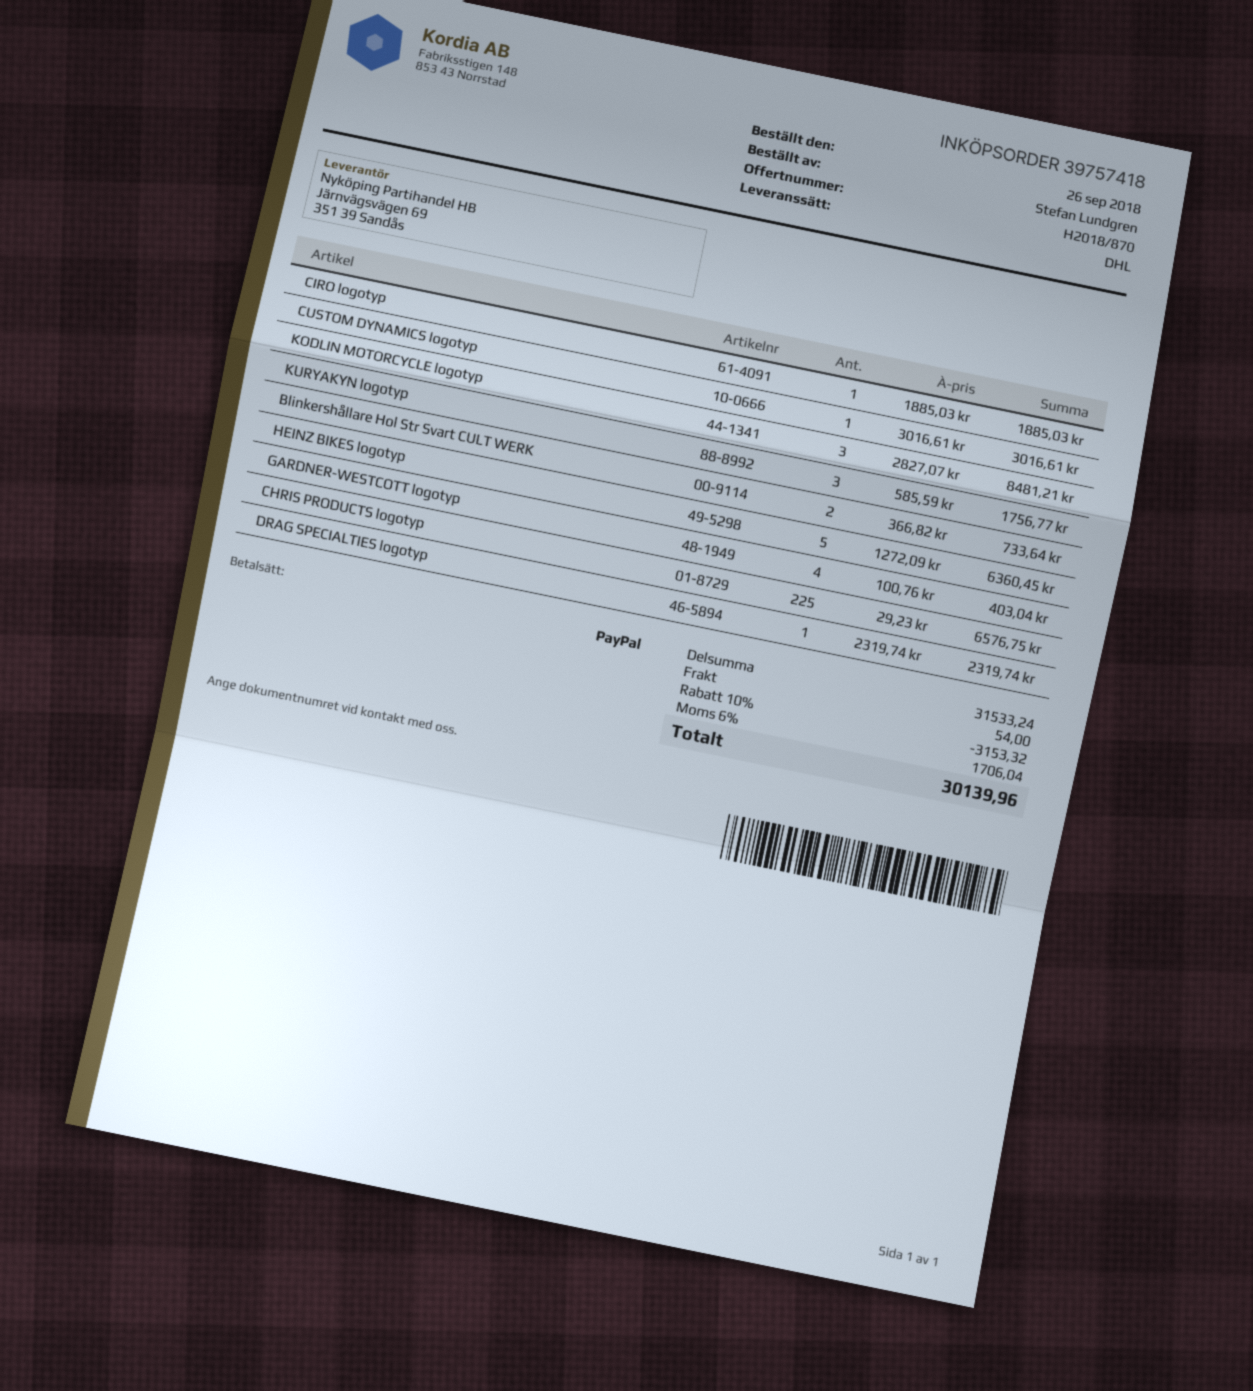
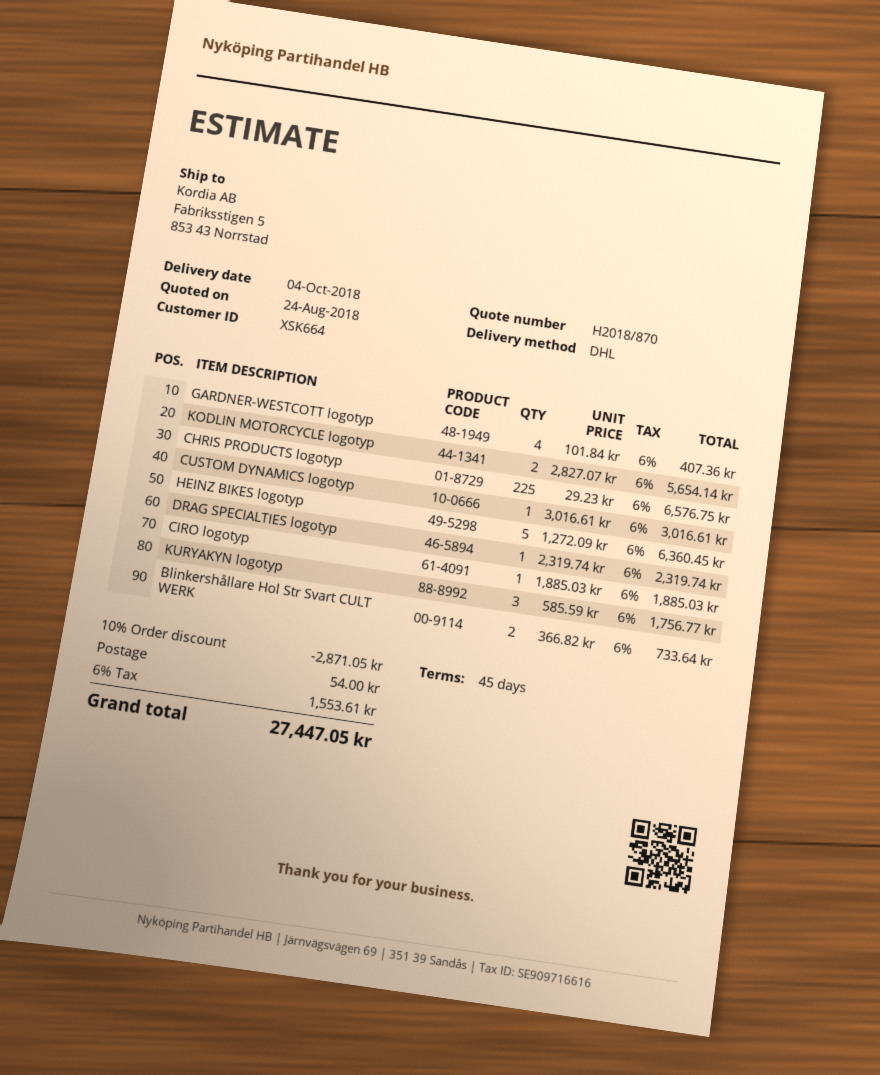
KODLIN MOTORCYCLE logotyp: 3 x 2827.07 = 8481.21 -> 2 x 2827.07 = 5654.14
GARDNER-WESTCOTT logotyp: 4 x 100.76 = 403.04 -> 4 x 101.84 = 407.36
discount: 10% = 3153.32 -> 10% = 2871.05
tax: 6% = 1706.04 -> 6% = 1553.61
total: 30139.96 -> 27447.05

